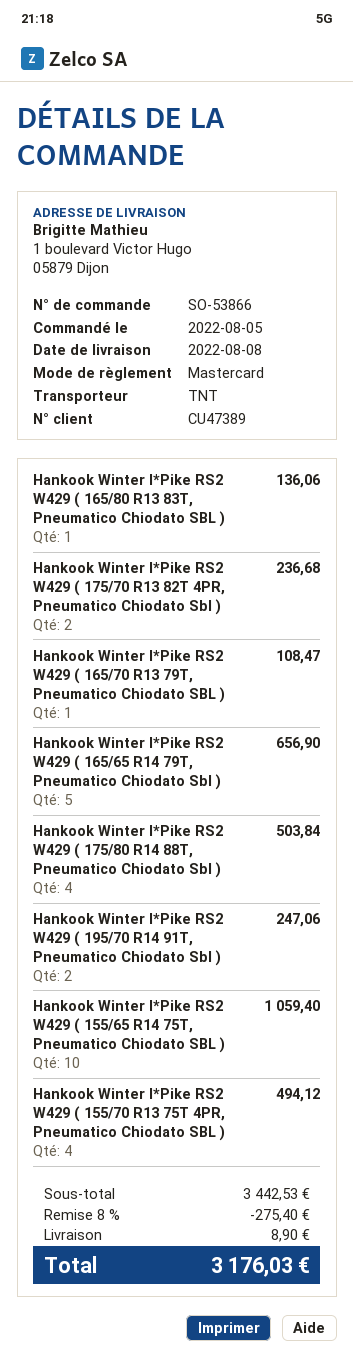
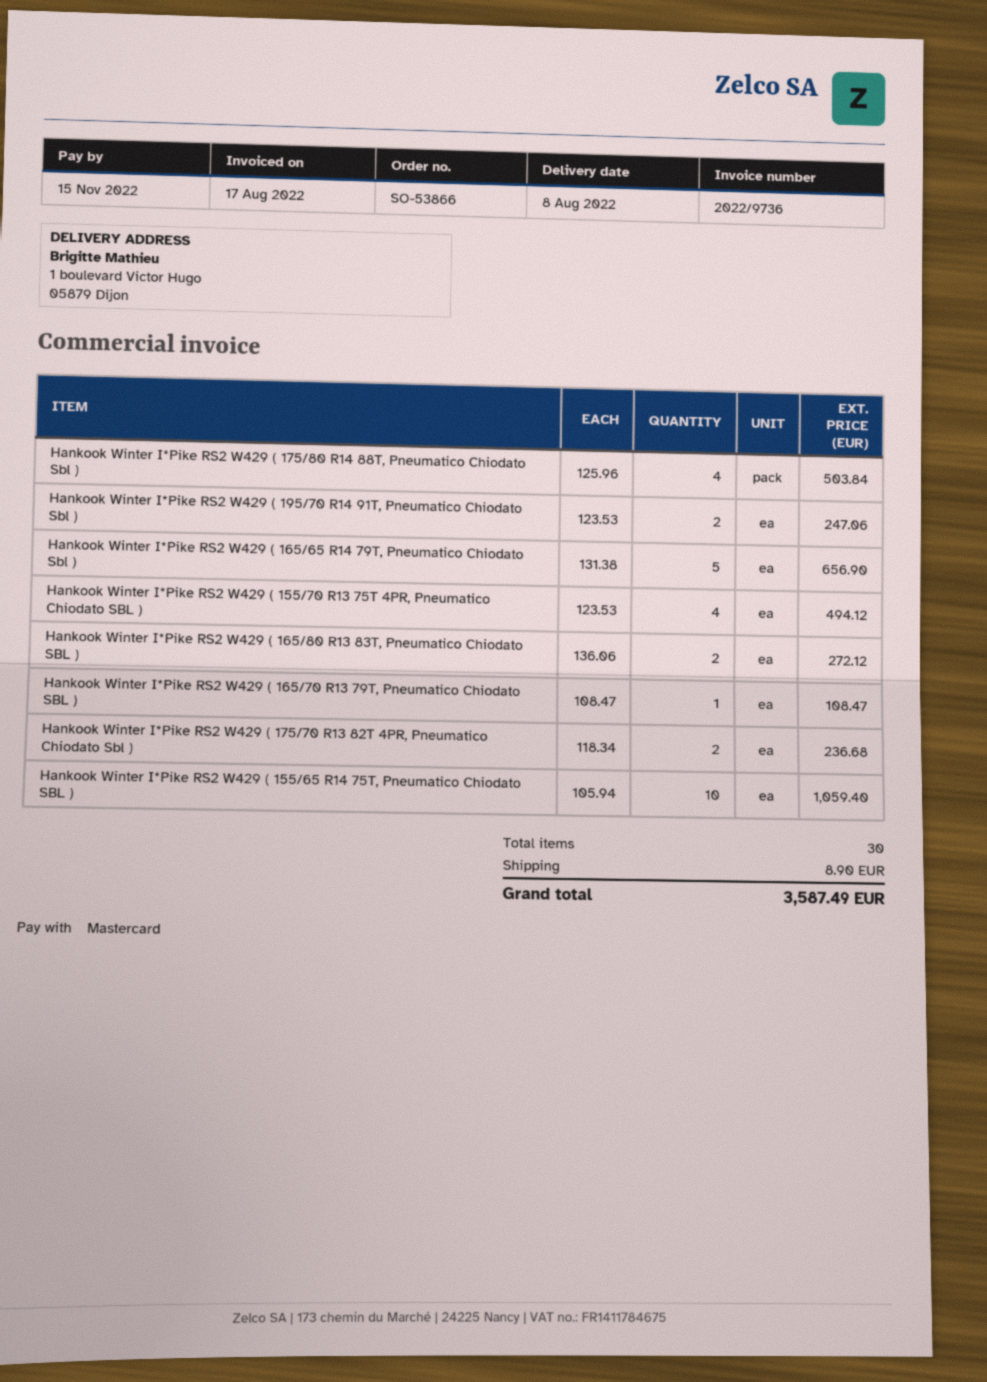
Hankook Winter I*Pike RS2 W429 ( 165/80 R13 83T, Pneumatico Chiodato SBL ): 1 for 136.06 -> 2 for 272.12
discount: 8% = 275.40 -> none
total: 3176.03 -> 3587.49

